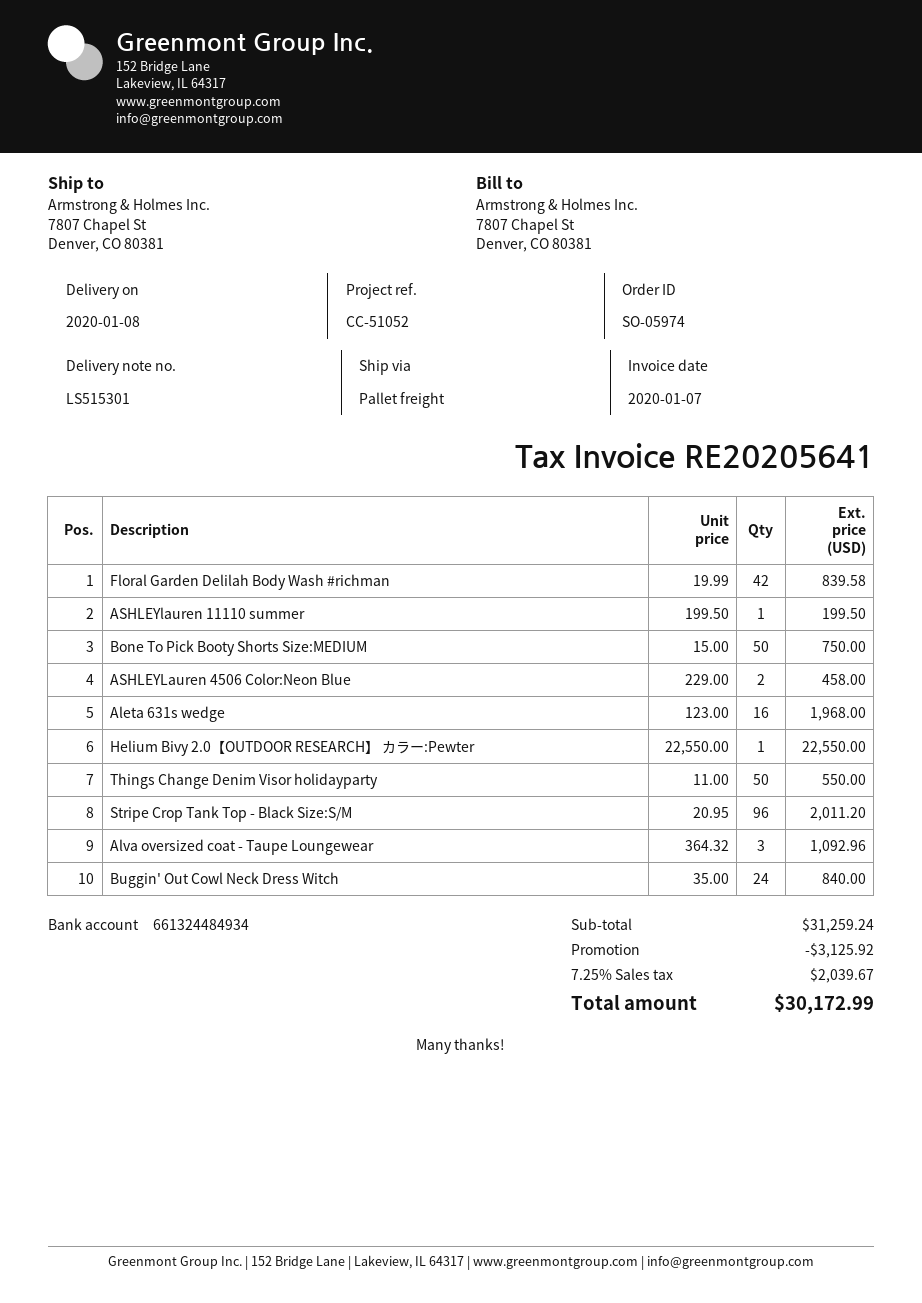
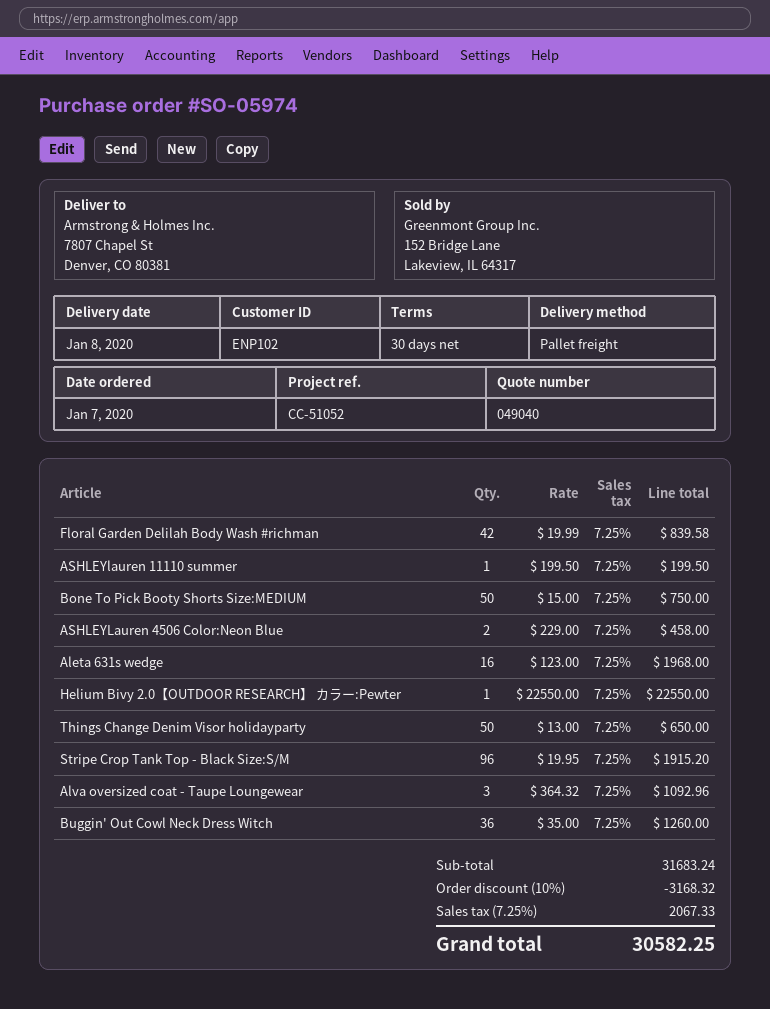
Things Change Denim Visor holidayparty: 50 x 11.00 = 550.00 -> 50 x 13.00 = 650.00
Stripe Crop Tank Top - Black Size:S/M: 96 x 20.95 = 2011.20 -> 96 x 19.95 = 1915.20
Buggin' Out Cowl Neck Dress Witch: 24 x 35.00 = 840.00 -> 36 x 35.00 = 1260.00
subtotal: 31259.24 -> 31683.24
discount: 3125.92 -> 3168.32
tax: 7.25% = 2039.67 -> 7.25% = 2067.33
total: 30172.99 -> 30582.25

